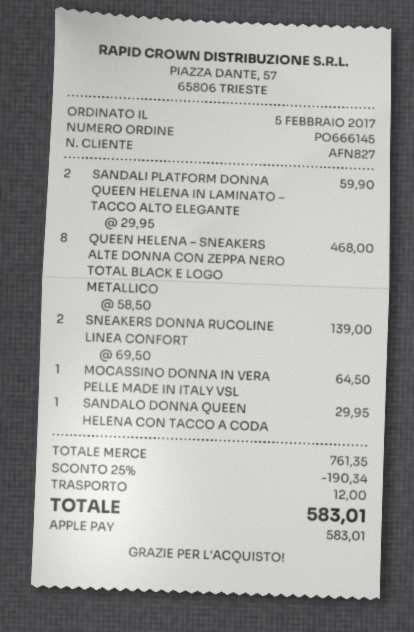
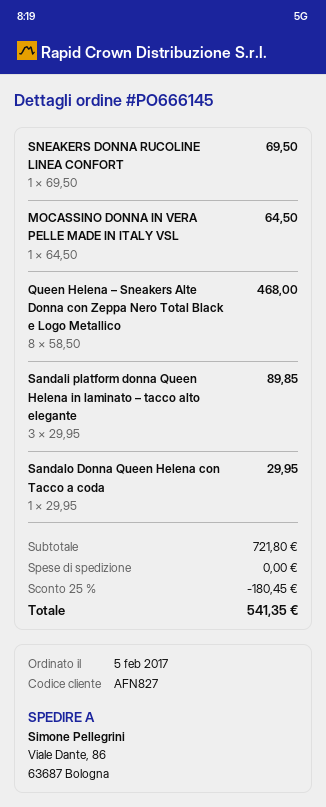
SANDALI PLATFORM DONNA QUEEN HELENA IN LAMINATO – TACCO ALTO ELEGANTE: 2 x 29.95 = 59.90 -> 3 x 29.95 = 89.85
SNEAKERS DONNA RUCOLINE LINEA CONFORT: 2 x 69.50 = 139.00 -> 1 x 69.50 = 69.50
subtotal: 761.35 -> 721.80
discount: 25% = 190.34 -> 25% = 180.45
shipping: 12.00 -> 0.00
total: 583.01 -> 541.35

